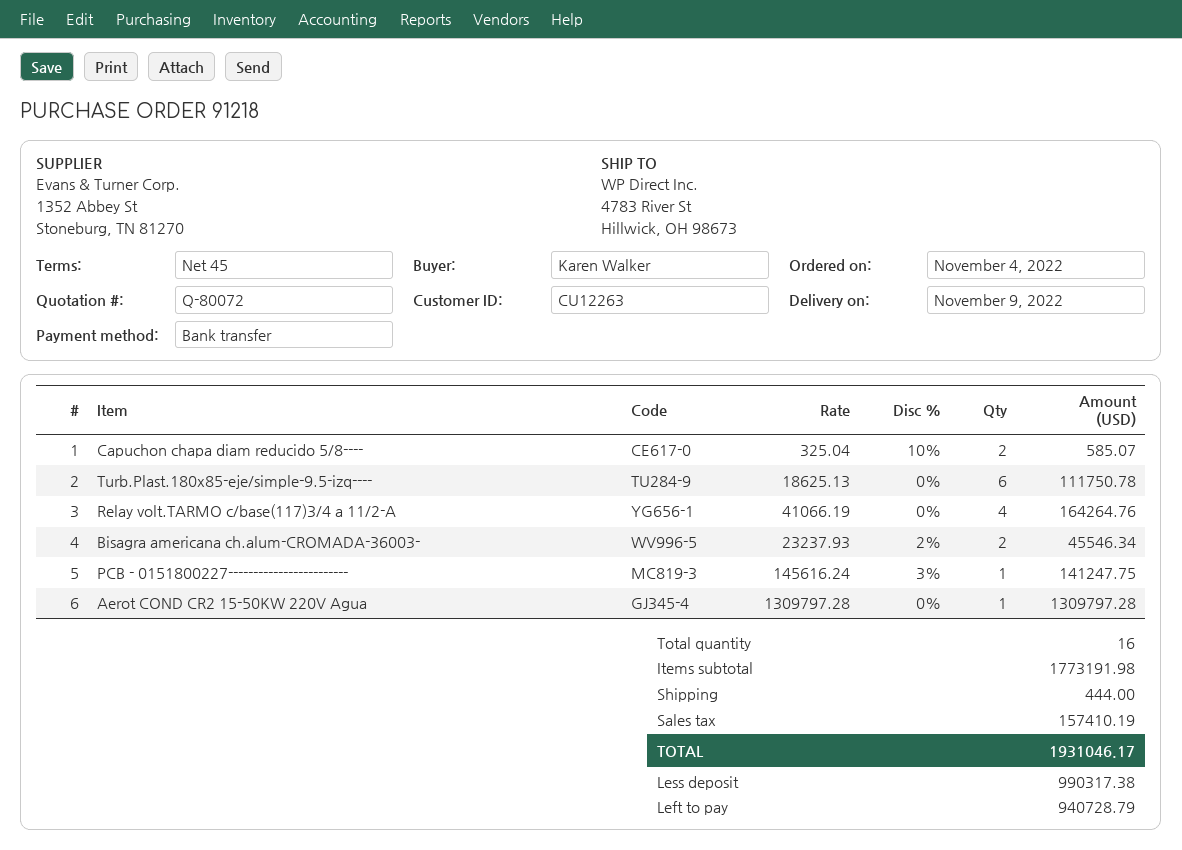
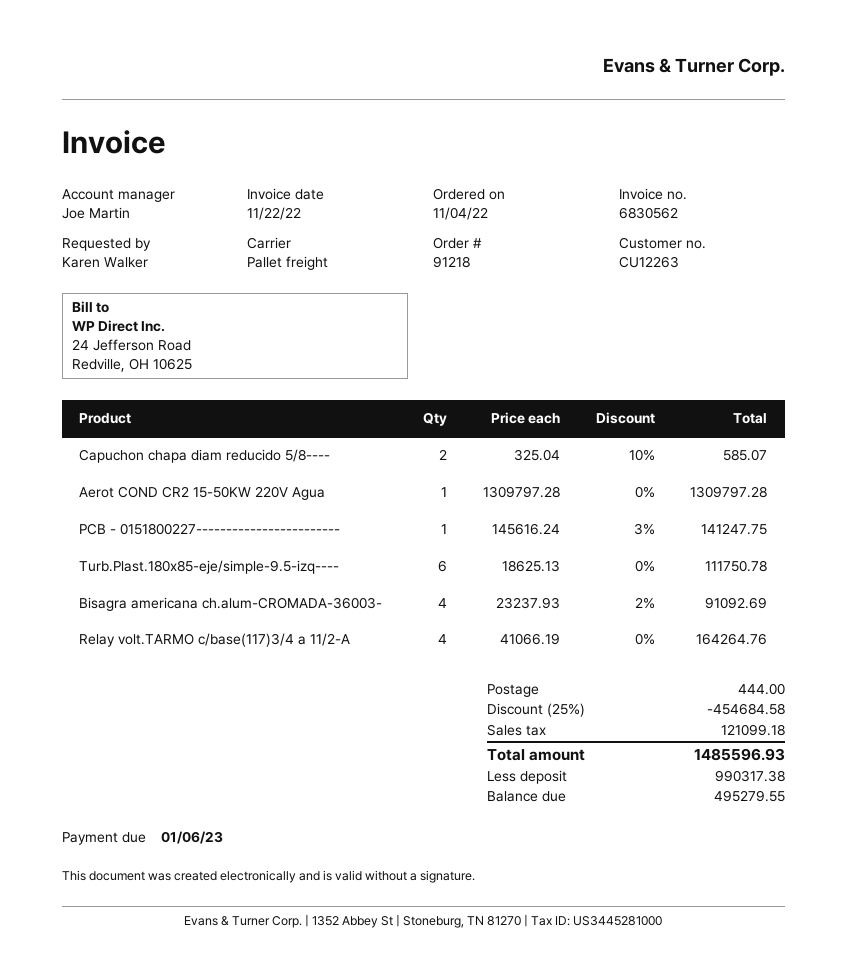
Bisagra americana ch.alum-CROMADA-36003-: 2 x 23237.93 - 2% = 45546.34 -> 4 x 23237.93 - 2% = 91092.69
discount: none -> 25% = 454684.58
tax: 157410.19 -> 121099.18
total: 1931046.17 -> 1485596.93
balance: 940728.79 -> 495279.55

